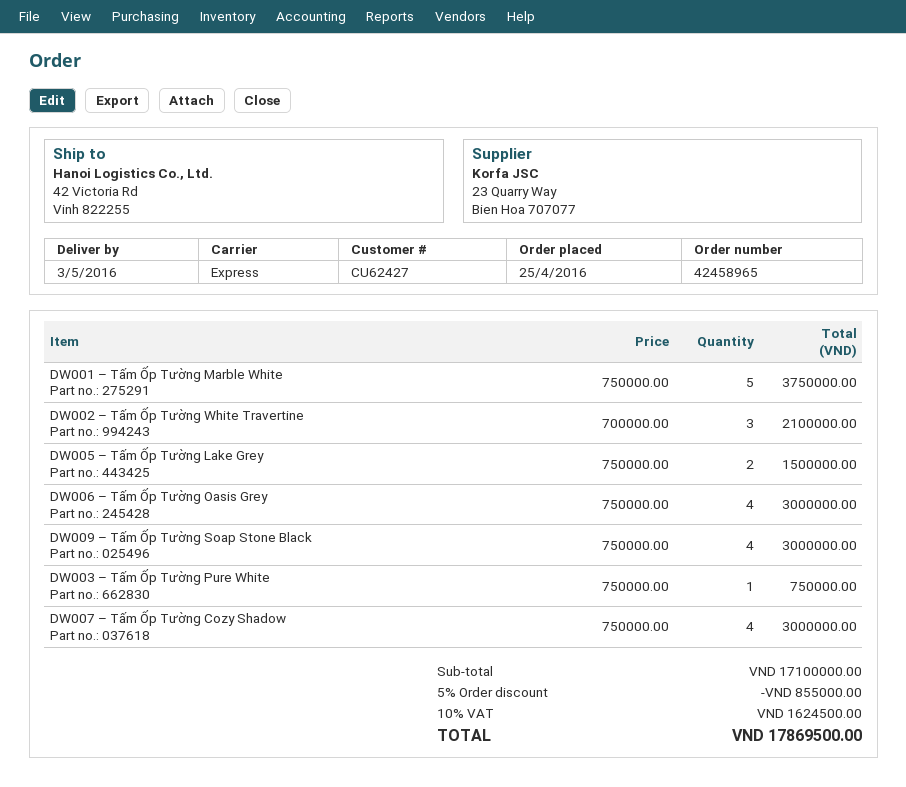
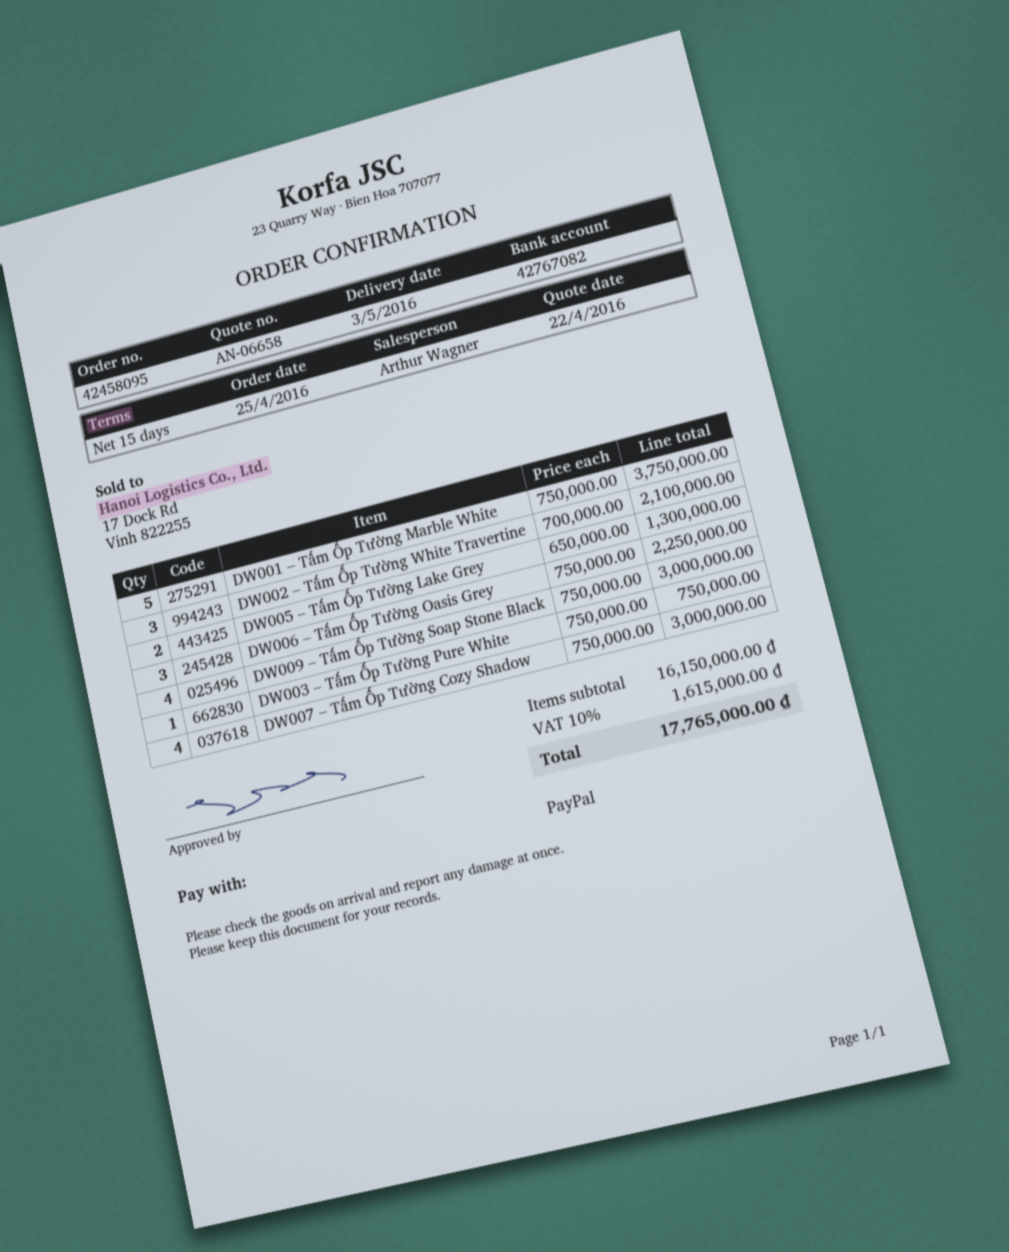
order number: 42458965 -> 42458095
DW005 – Tấm Ốp Tường Lake Grey: 2 x 750000.00 = 1500000.00 -> 2 x 650000.00 = 1300000.00
DW006 – Tấm Ốp Tường Oasis Grey: 4 x 750000.00 = 3000000.00 -> 3 x 750000.00 = 2250000.00
subtotal: 17100000.00 -> 16150000.00
discount: 5% = 855000.00 -> none
tax: 10% = 1624500.00 -> 10% = 1615000.00
total: 17869500.00 -> 17765000.00

